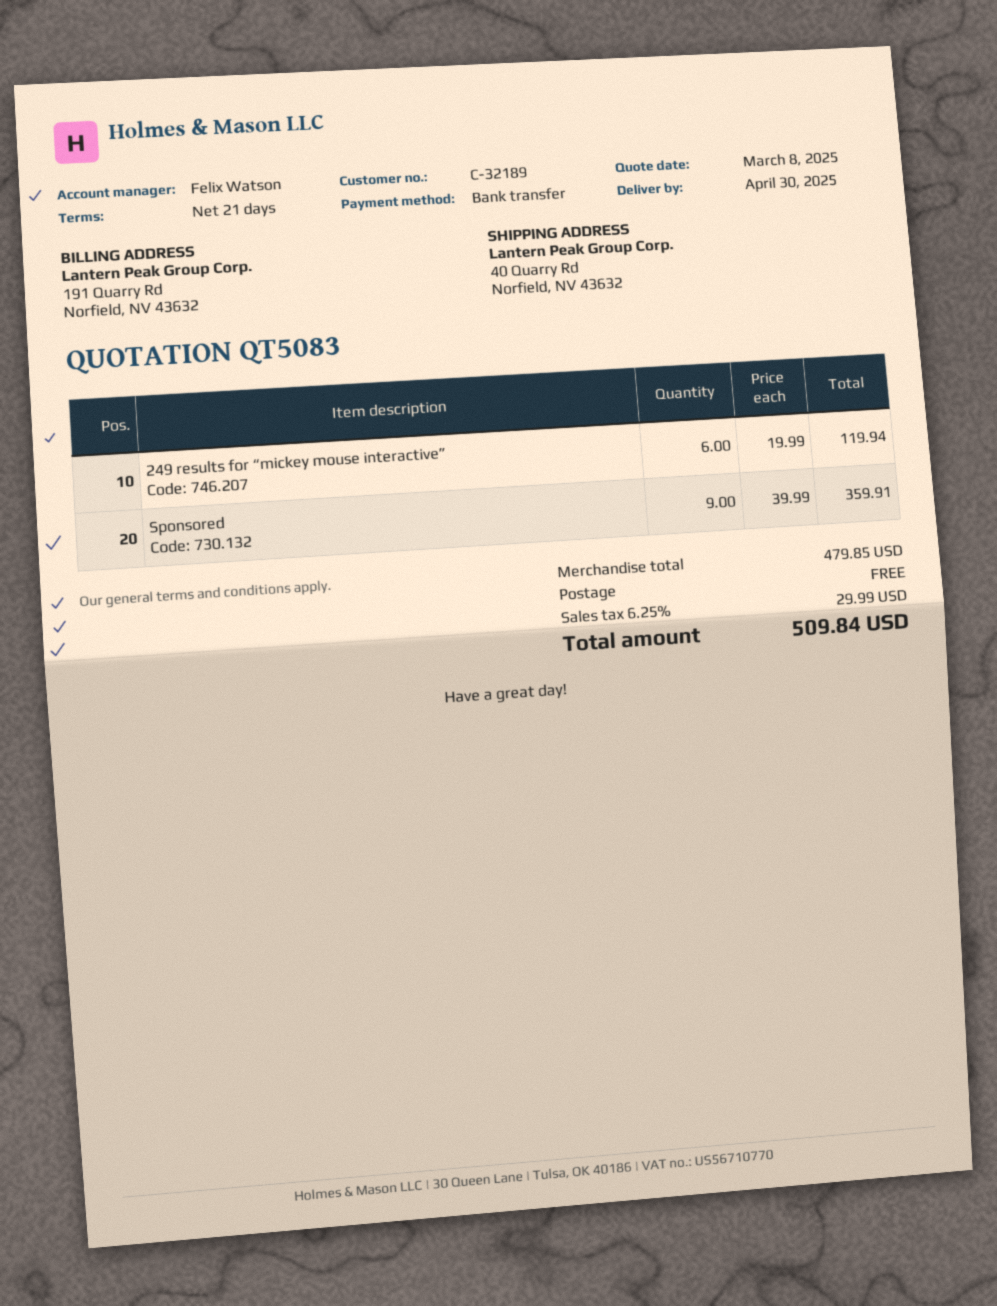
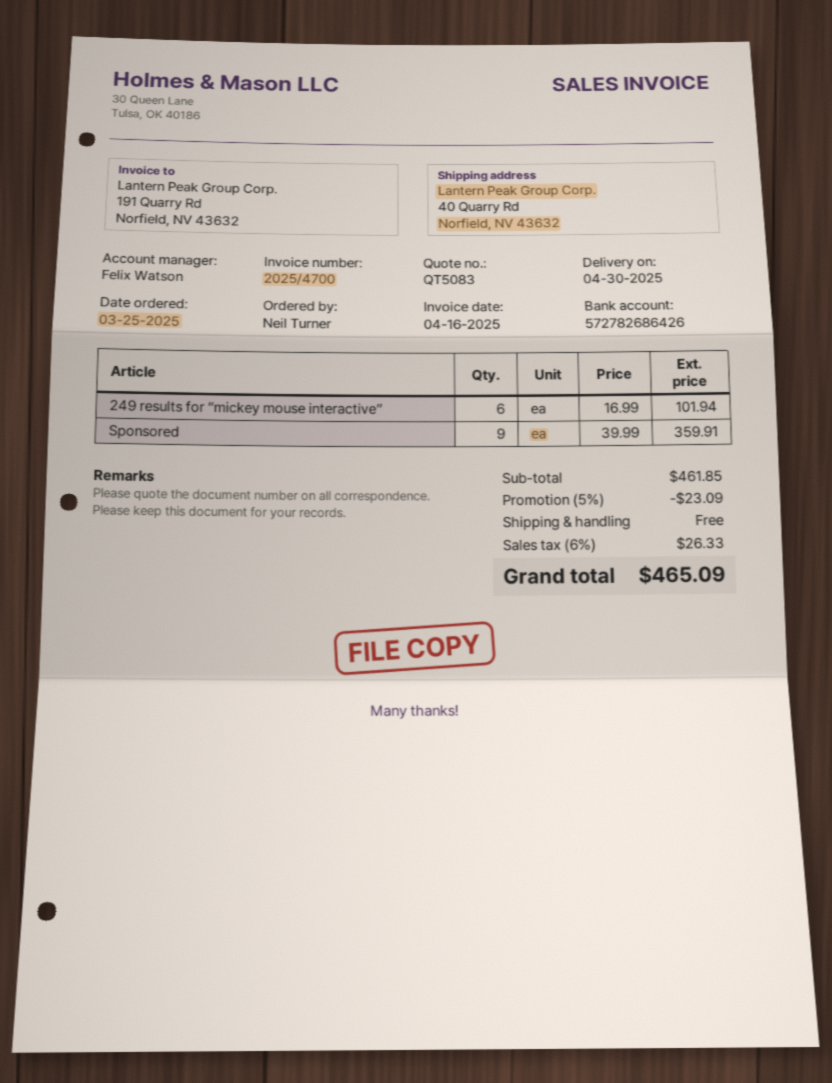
249 results for “mickey mouse interactive”: 6 x 19.99 = 119.94 -> 6 x 16.99 = 101.94
subtotal: 479.85 -> 461.85
discount: none -> 5% = 23.09
tax: 6.25% = 29.99 -> 6% = 26.33
total: 509.84 -> 465.09

